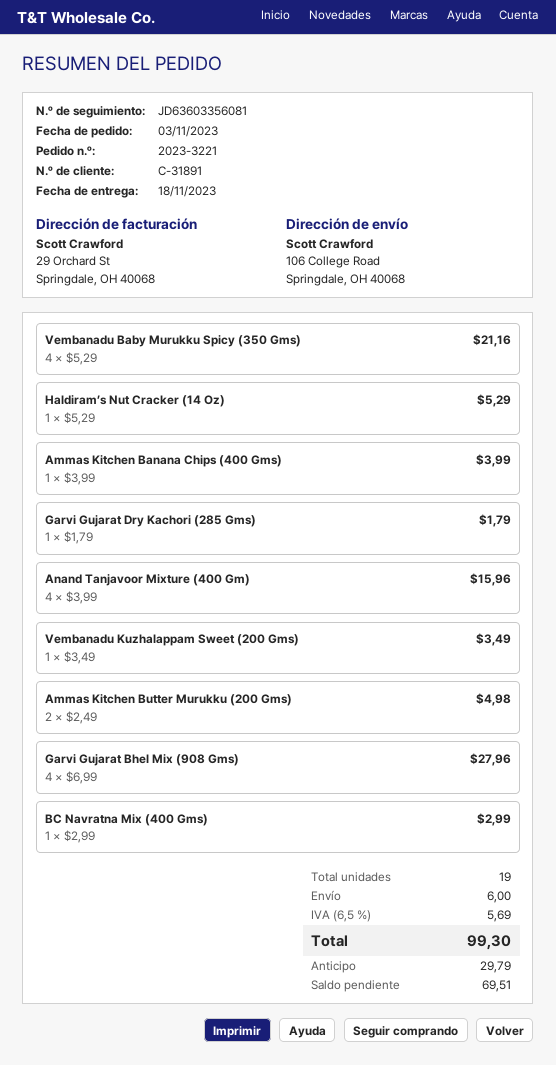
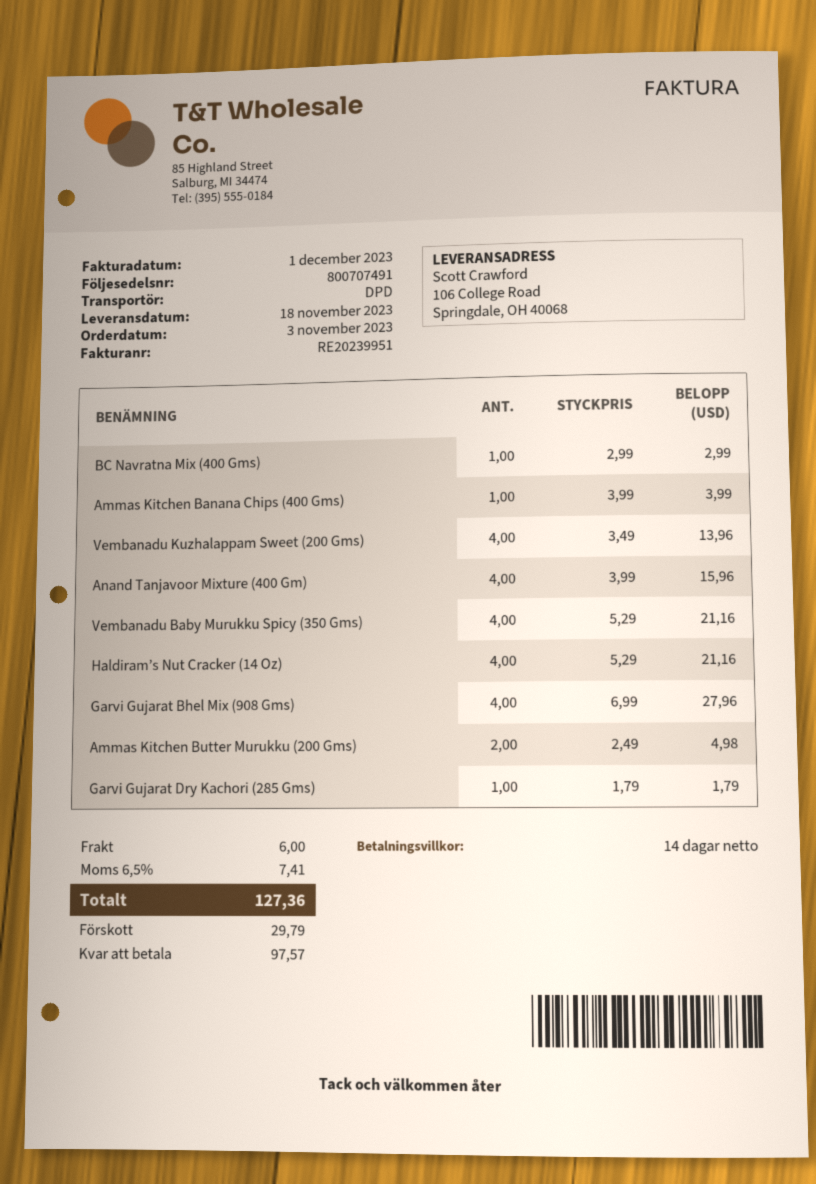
Haldiram’s Nut Cracker (14 Oz): 1 x 5.29 = 5.29 -> 4 x 5.29 = 21.16
Vembanadu Kuzhalappam Sweet (200 Gms): 1 x 3.49 = 3.49 -> 4 x 3.49 = 13.96
tax: 6.5% = 5.69 -> 6.5% = 7.41
total: 99.30 -> 127.36
balance: 69.51 -> 97.57

